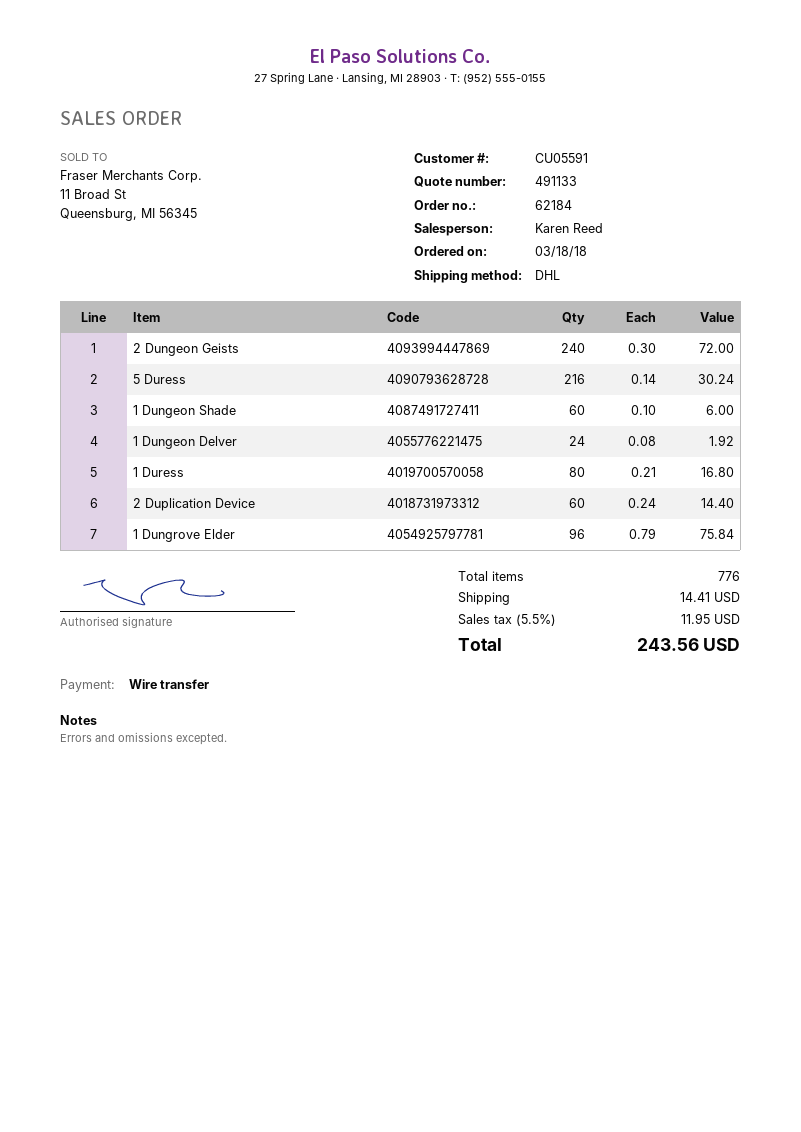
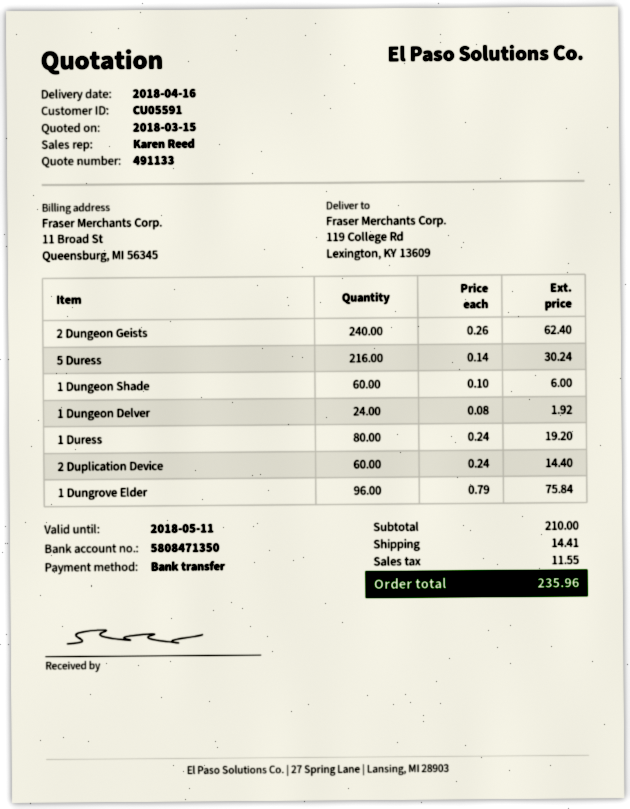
2 Dungeon Geists: 240 x 0.30 = 72.00 -> 240 x 0.26 = 62.40
1 Duress: 80 x 0.21 = 16.80 -> 80 x 0.24 = 19.20
tax: 11.95 -> 11.55
total: 243.56 -> 235.96

